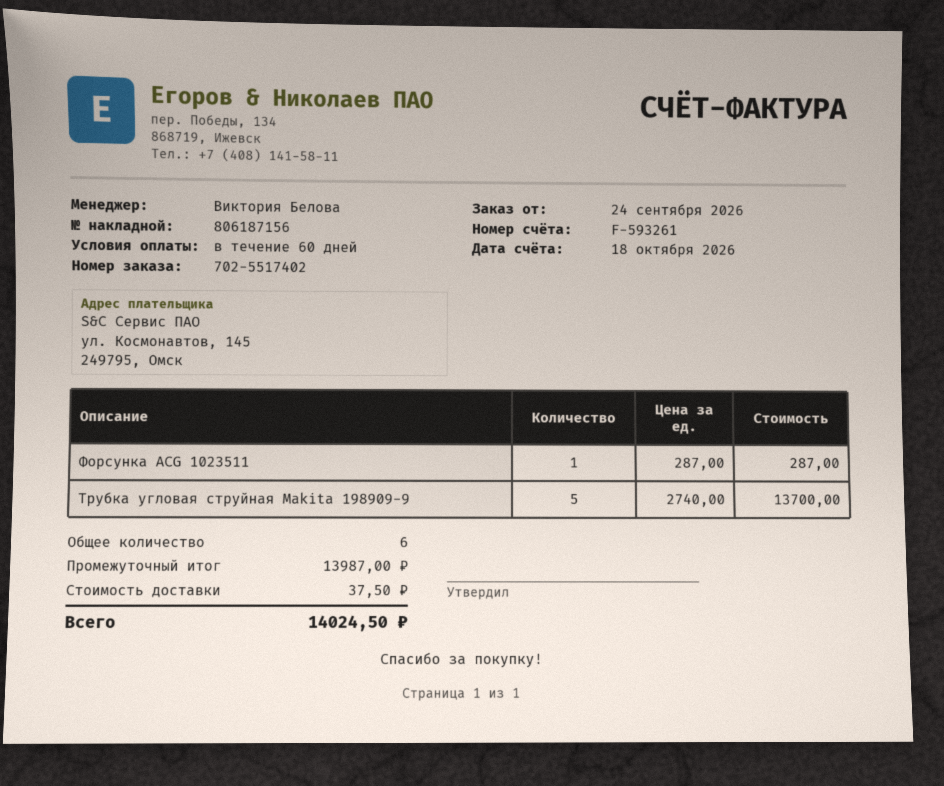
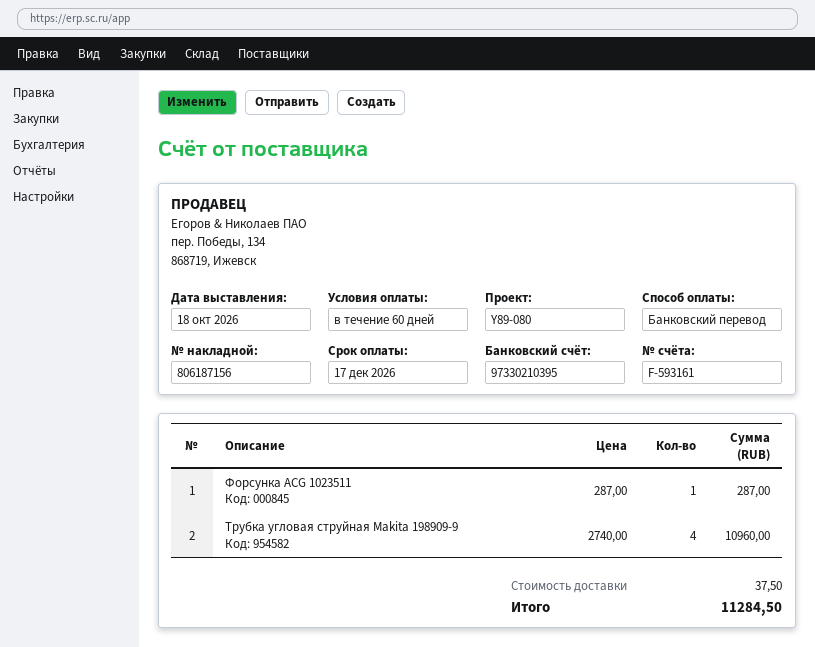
invoice number: F-593261 -> F-593161
Трубка угловая струйная Makita 198909-9: 5 x 2740.00 = 13700.00 -> 4 x 2740.00 = 10960.00
total: 14024.50 -> 11284.50

